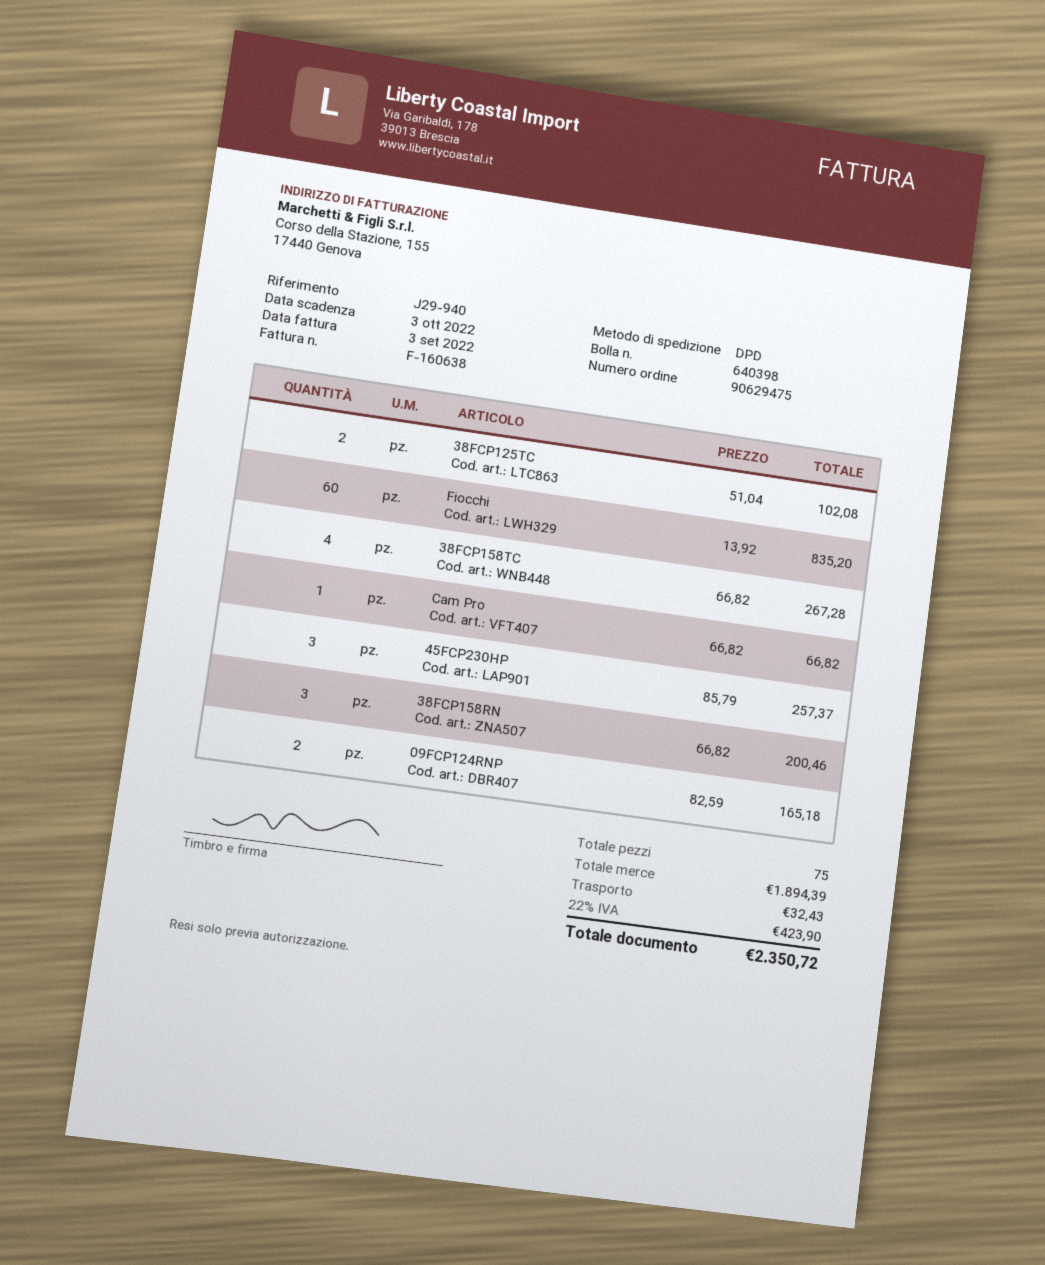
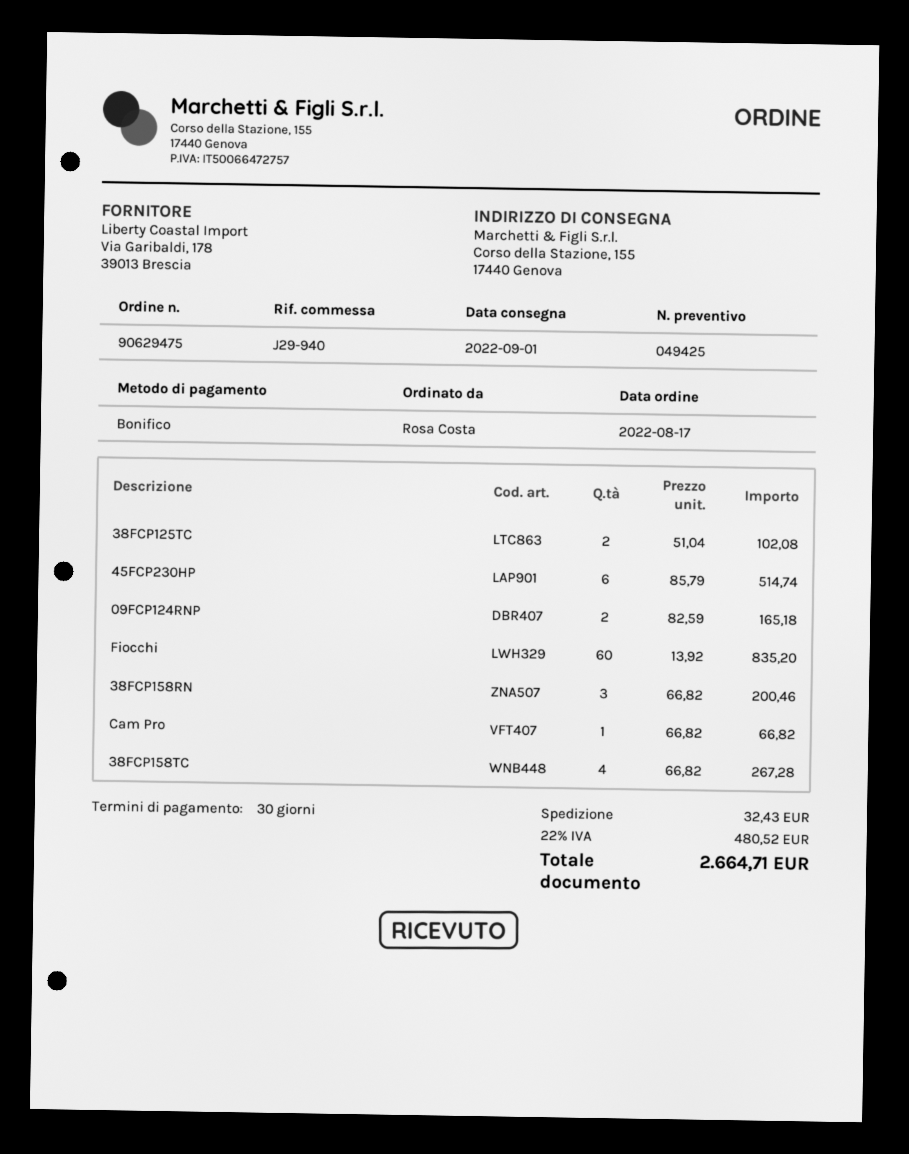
45FCP230HP: 3 x 85.79 = 257.37 -> 6 x 85.79 = 514.74
tax: 22% = 423.90 -> 22% = 480.52
total: 2350.72 -> 2664.71

